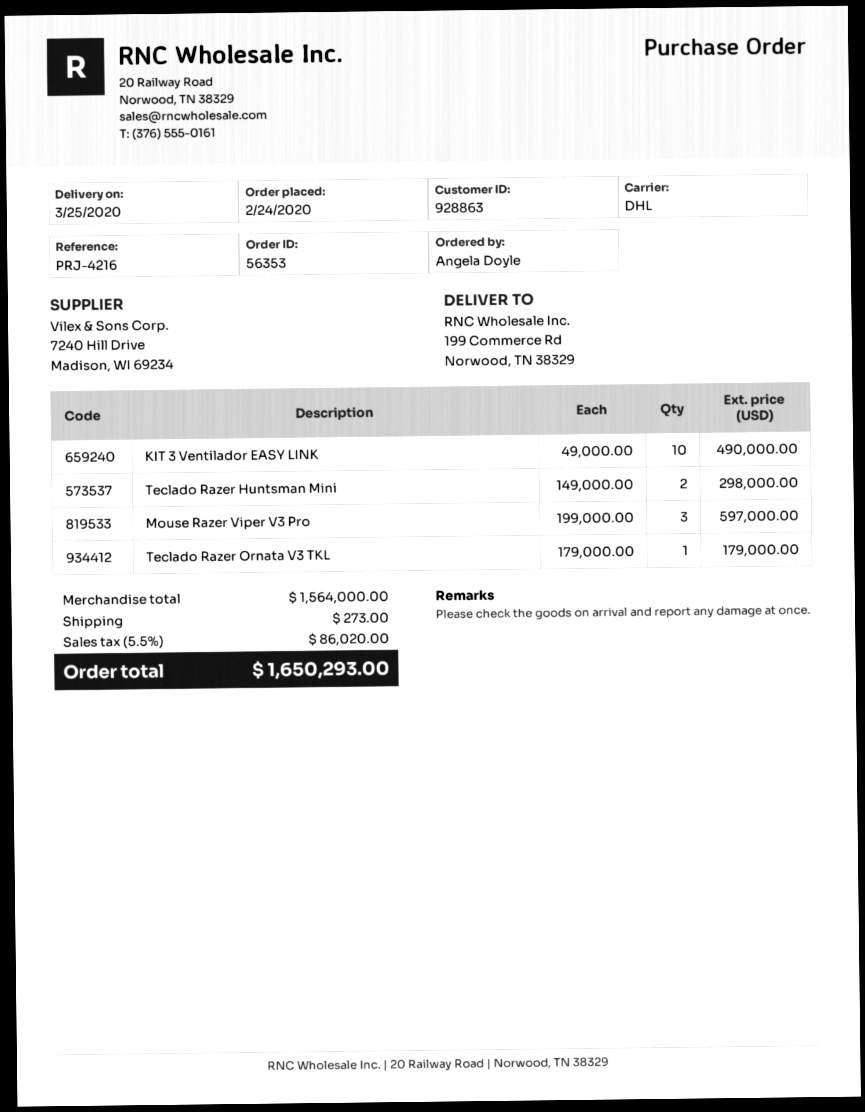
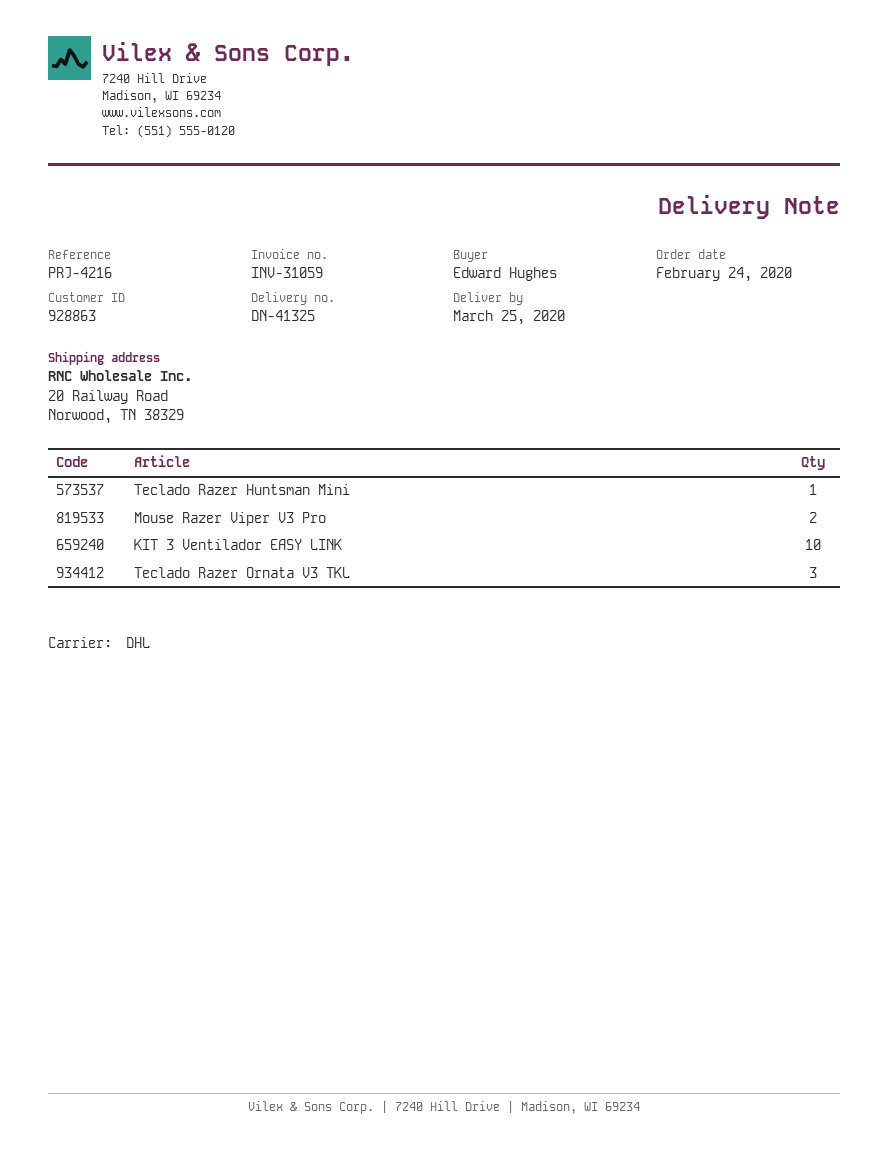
ordered by: Angela Doyle -> Edward Hughes
ship to: 199 Commerce Rd, Norwood, TN 38329 -> 20 Railway Road, Norwood, TN 38329
Teclado Razer Huntsman Mini: 2 -> 1
Mouse Razer Viper V3 Pro: 3 -> 2
Teclado Razer Ornata V3 TKL: 1 -> 3

